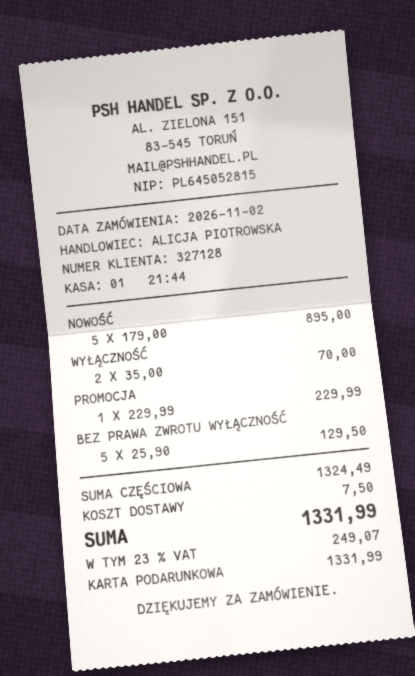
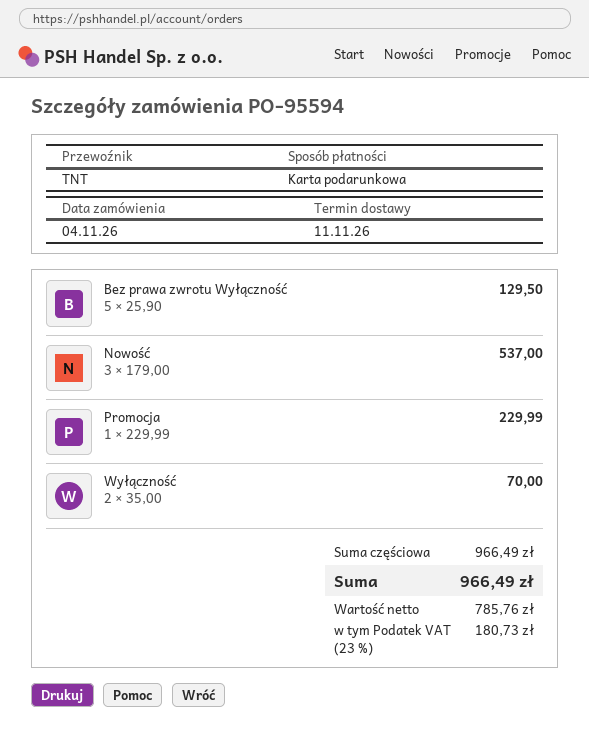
order date: 2026-11-02 -> 2026-11-04
NOWOŚĆ: 5 x 179.00 = 895.00 -> 3 x 179.00 = 537.00
subtotal: 1324.49 -> 966.49
shipping: 7.50 -> none
tax: 23% = 249.07 -> 23% = 180.73
total: 1331.99 -> 966.49

